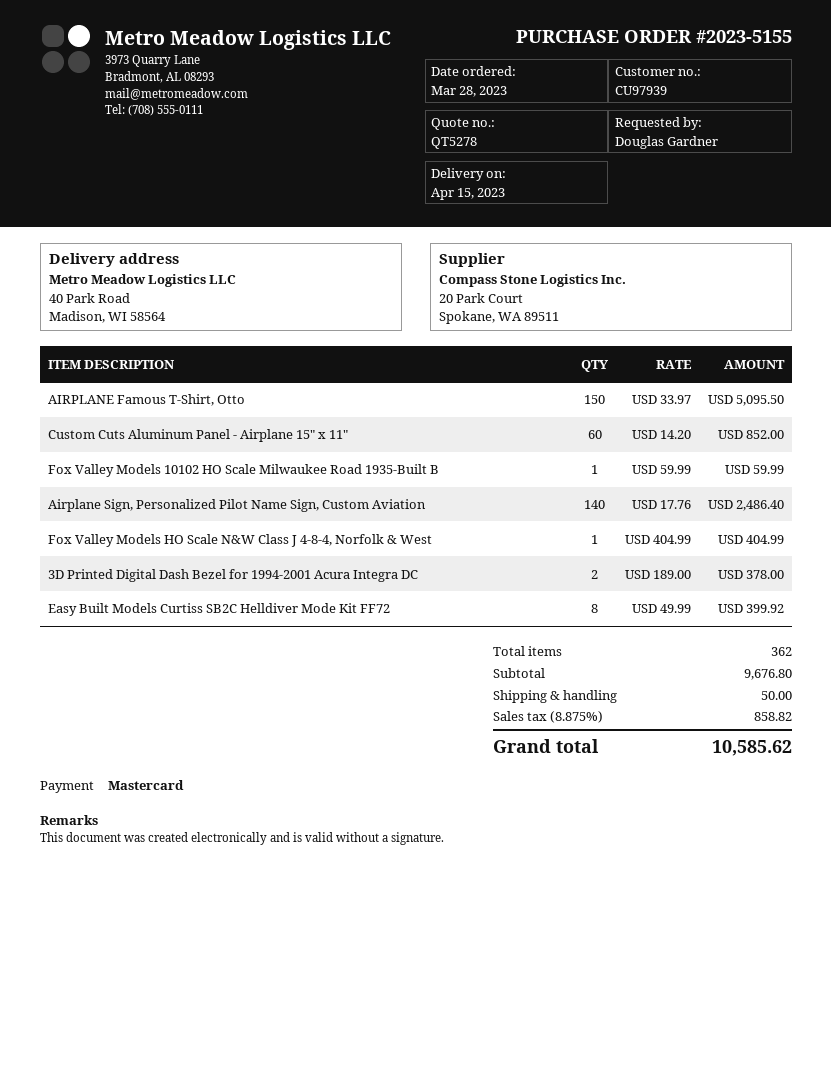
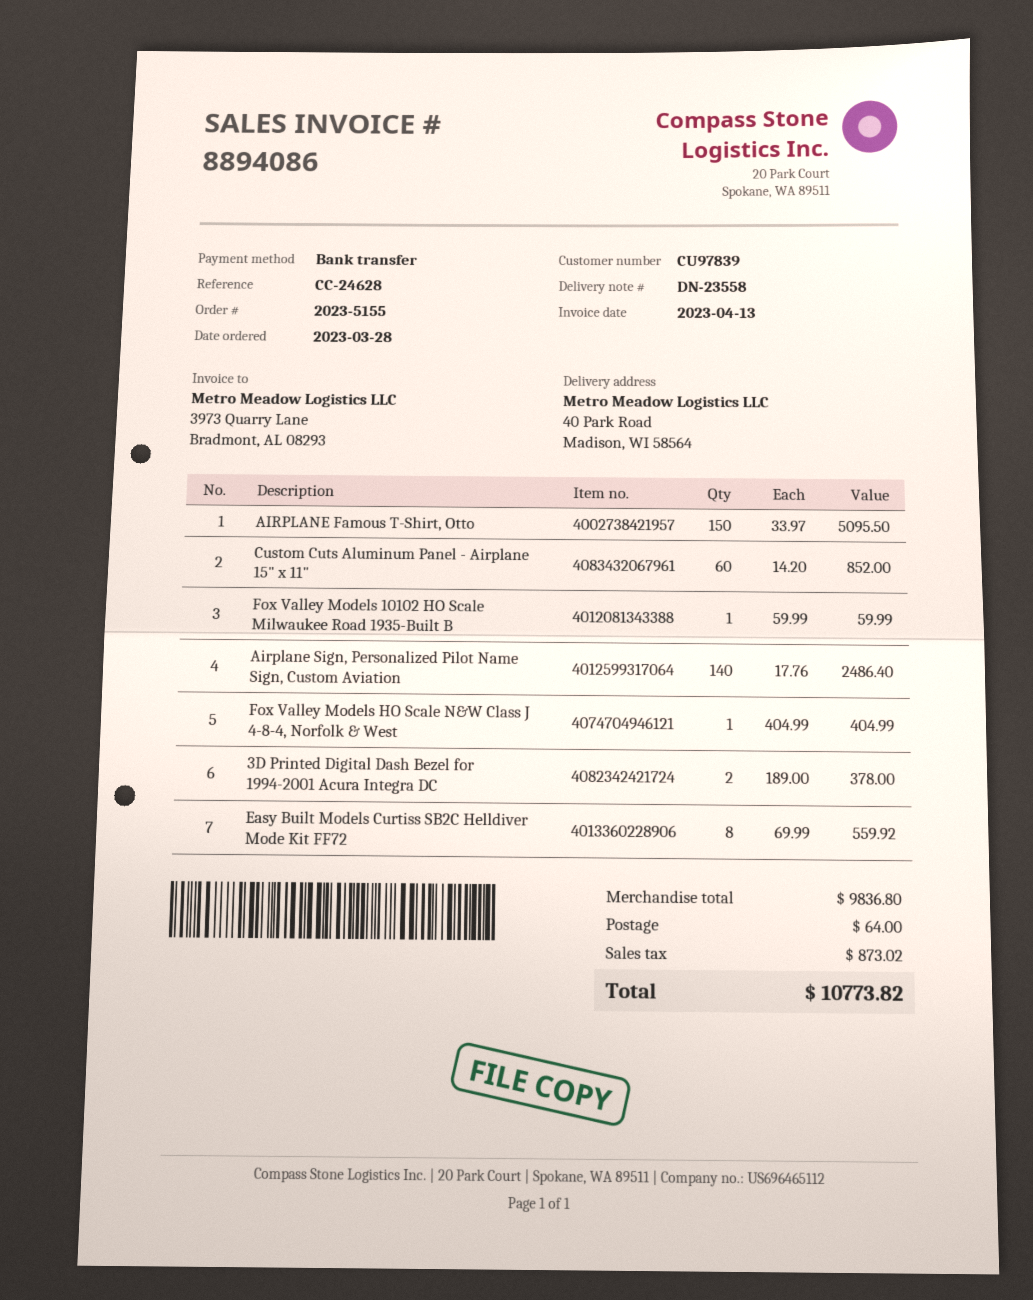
customer number: CU97939 -> CU97839
payment method: Mastercard -> bank transfer
Easy Built Models Curtiss SB2C Helldiver Mode Kit FF72: 8 x 49.99 = 399.92 -> 8 x 69.99 = 559.92
subtotal: 9676.80 -> 9836.80
shipping: 50.00 -> 64.00
tax: 858.82 -> 873.02
total: 10585.62 -> 10773.82

